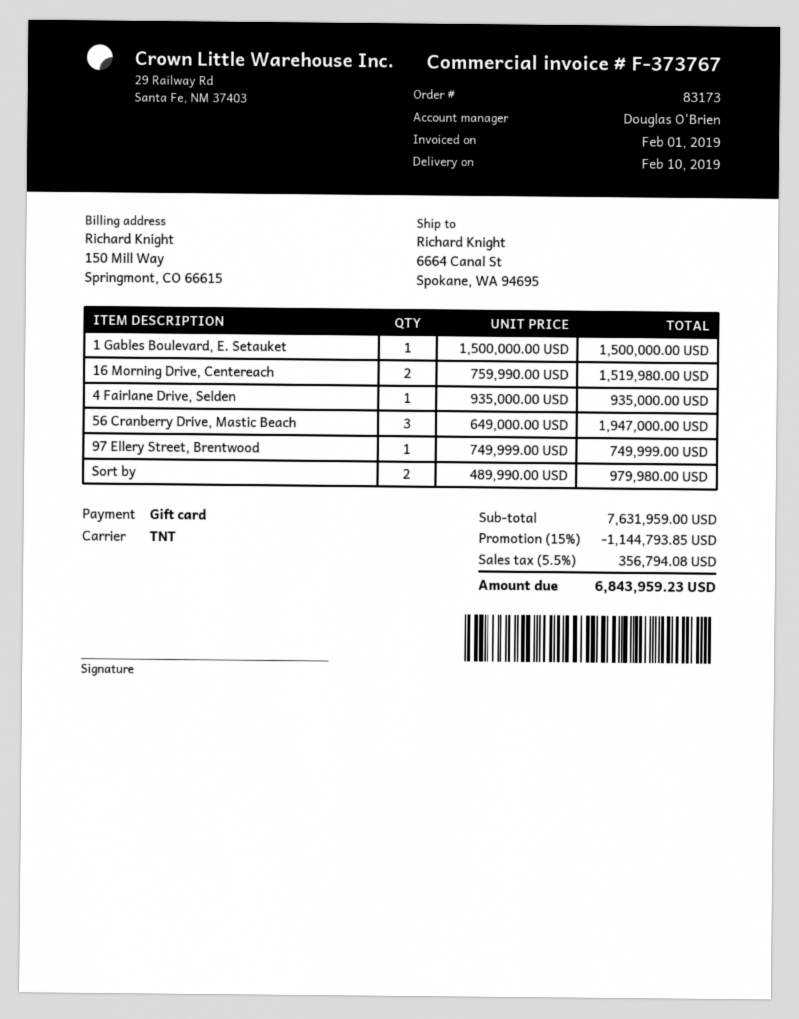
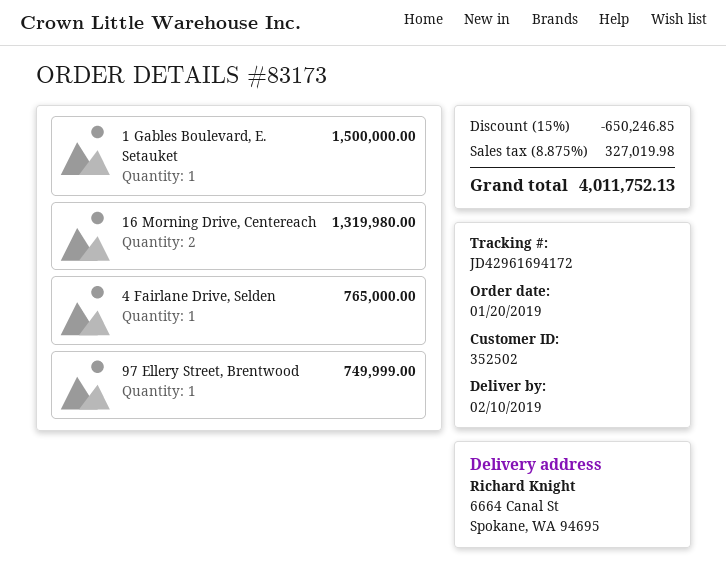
16 Morning Drive, Centereach: 2 for 1519980.00 -> 2 for 1319980.00
4 Fairlane Drive, Selden: 1 for 935000.00 -> 1 for 765000.00
56 Cranberry Drive, Mastic Beach: 3 for 1947000.00 -> none
Sort by: 2 for 979980.00 -> none
discount: 15% = 1144793.85 -> 15% = 650246.85
tax: 5.5% = 356794.08 -> 8.875% = 327019.98
total: 6843959.23 -> 4011752.13

